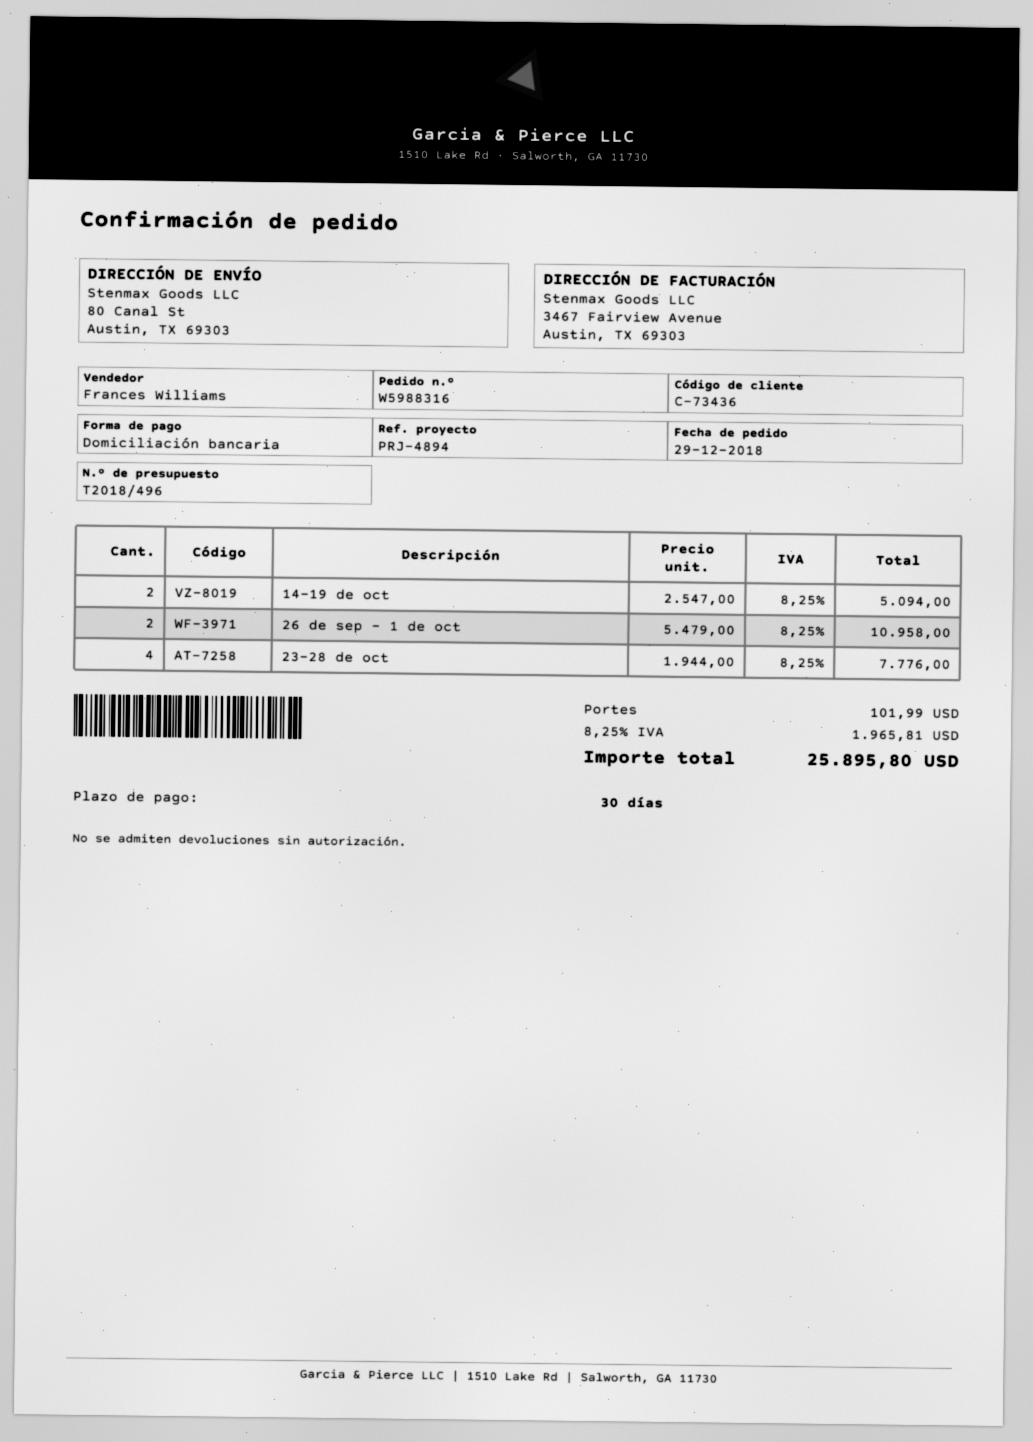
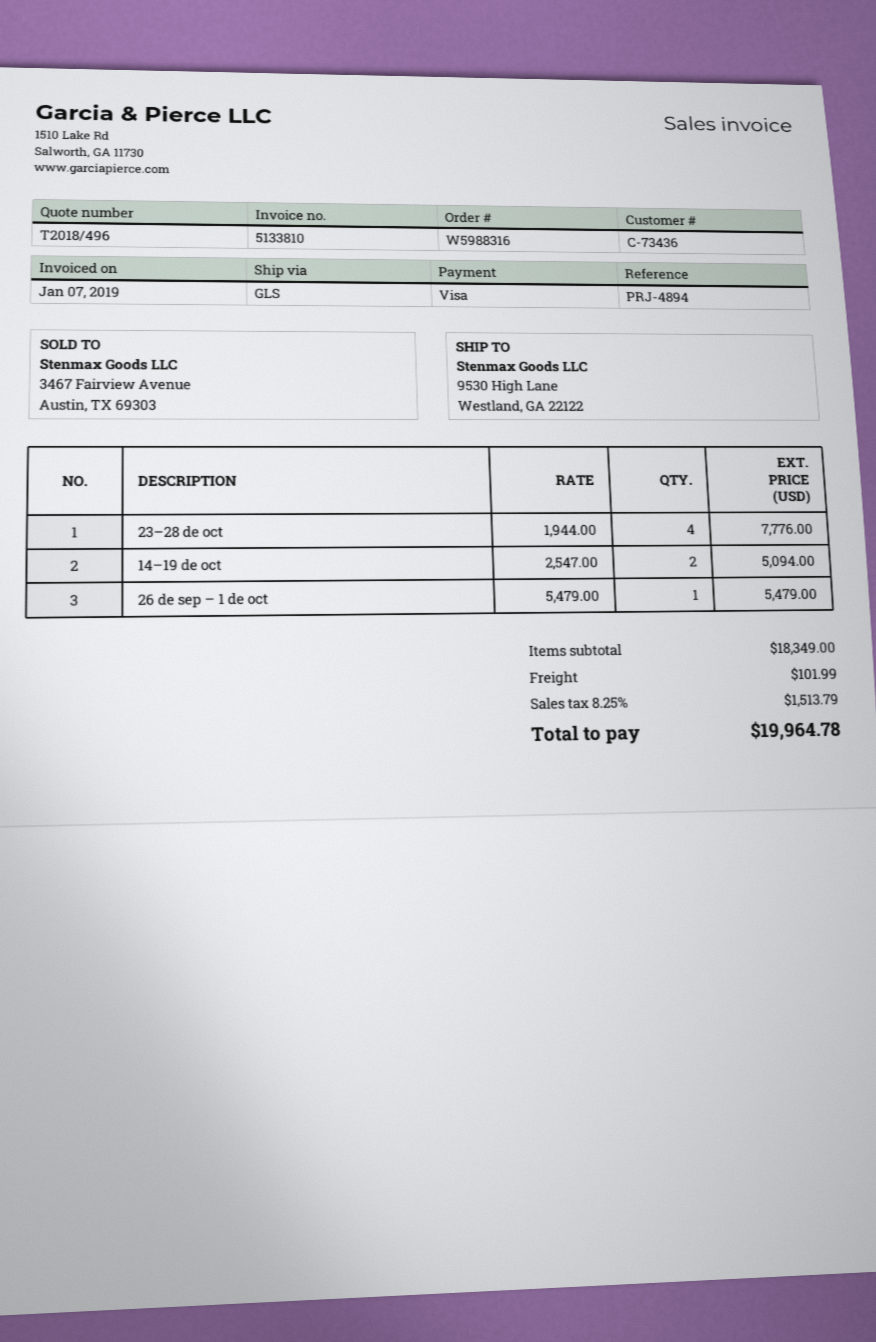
payment method: direct debit -> Visa
ship to: 80 Canal St, Austin, TX 69303 -> 9530 High Lane, Westland, GA 22122
26 de sep – 1 de oct: 2 x 5479.00 = 10958.00 -> 1 x 5479.00 = 5479.00
tax: 8.25% = 1965.81 -> 8.25% = 1513.79
total: 25895.80 -> 19964.78

